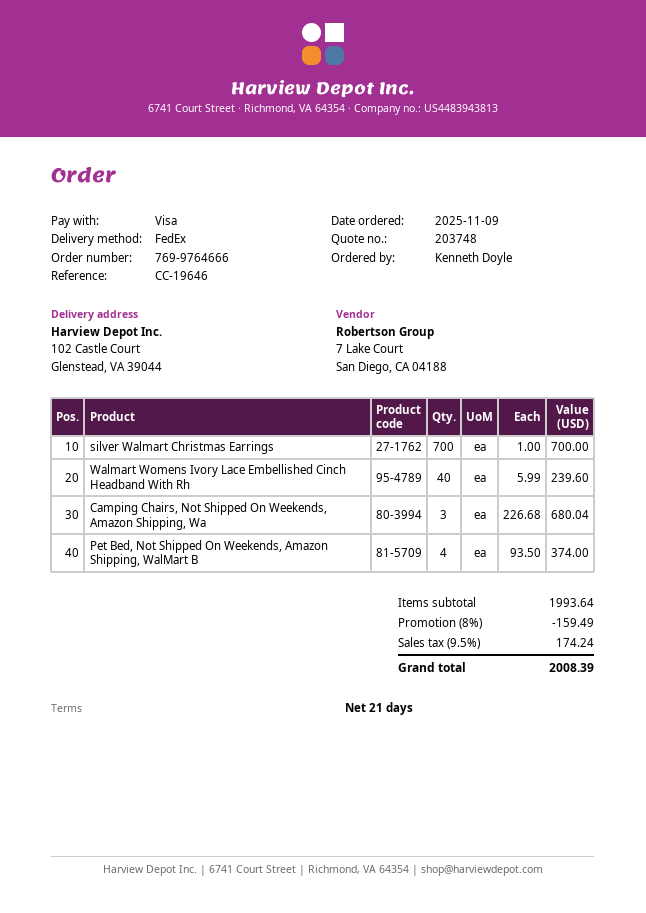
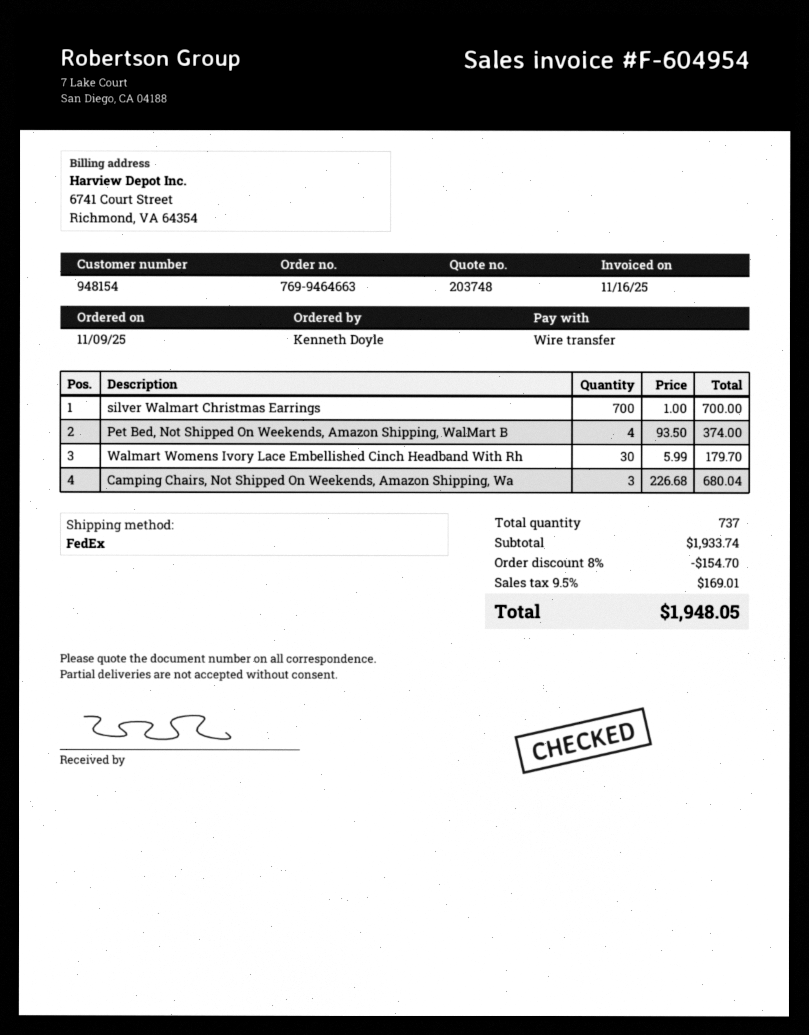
order number: 769-9764666 -> 769-9464663
payment method: Visa -> bank transfer
Walmart Womens Ivory Lace Embellished Cinch Headband With Rh: 40 x 5.99 = 239.60 -> 30 x 5.99 = 179.70
subtotal: 1993.64 -> 1933.74
discount: 8% = 159.49 -> 8% = 154.70
tax: 9.5% = 174.24 -> 9.5% = 169.01
total: 2008.39 -> 1948.05

